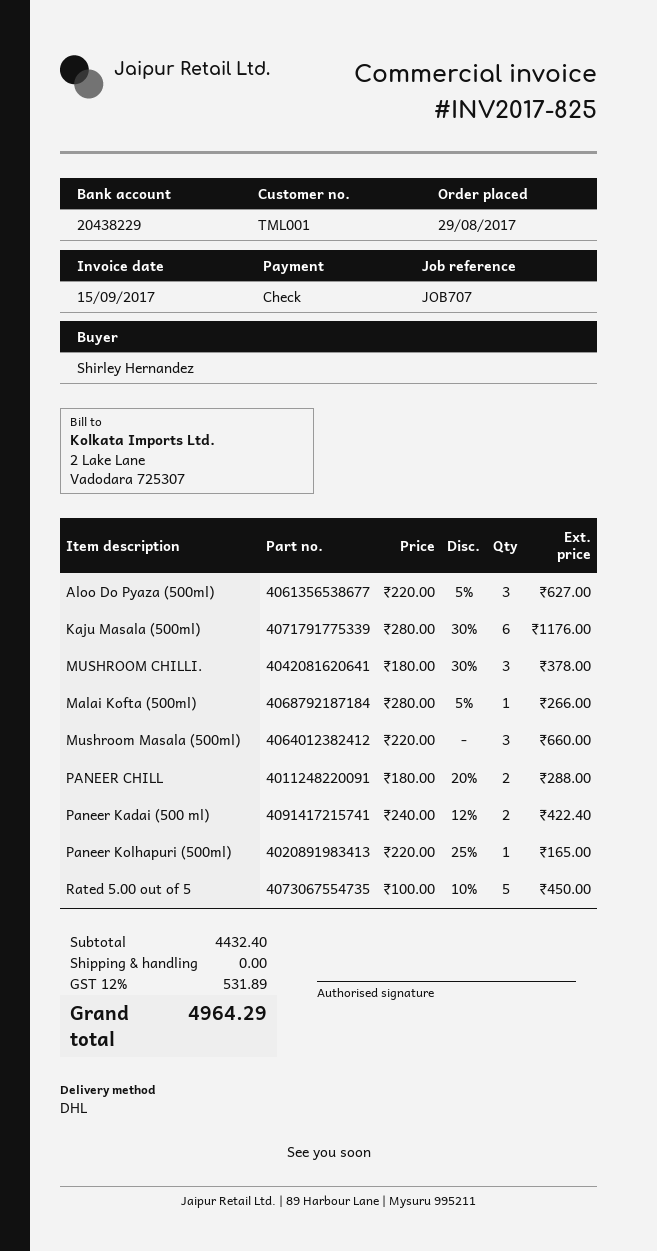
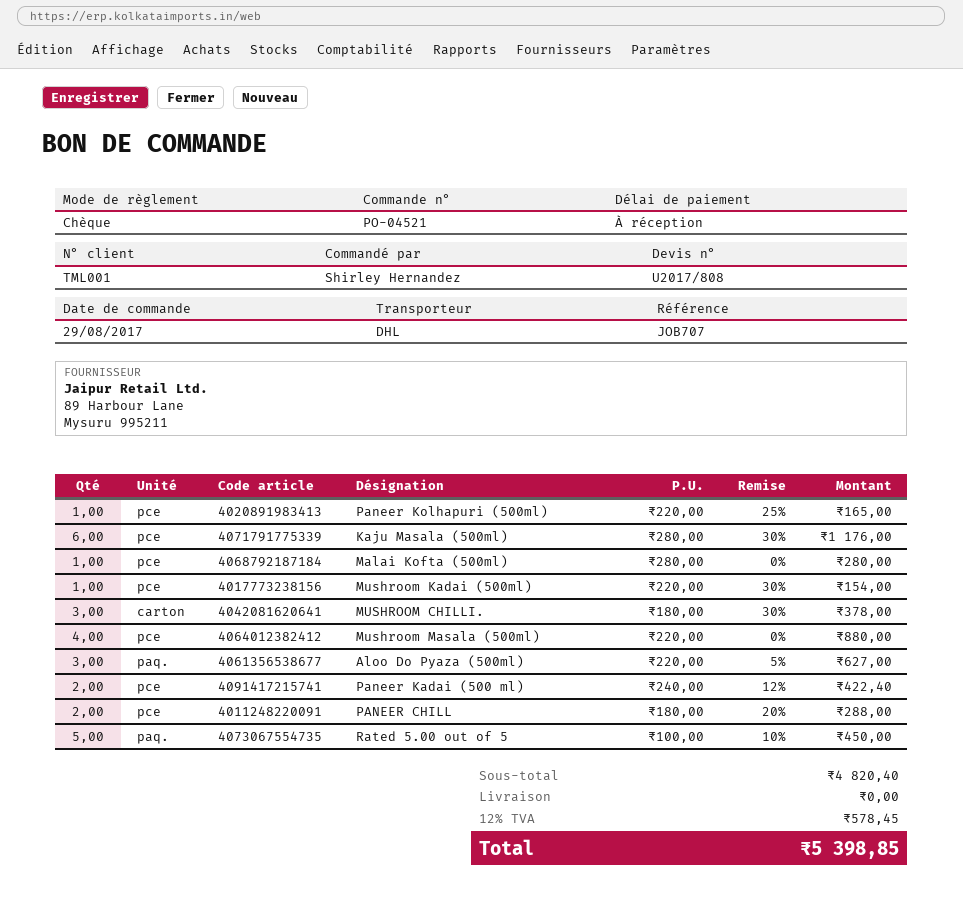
Malai Kofta (500ml): 1 x 280.00 - 5% = 266.00 -> 1 x 280.00 = 280.00
Mushroom Masala (500ml): 3 x 220.00 = 660.00 -> 4 x 220.00 = 880.00
Mushroom Kadai (500ml): none -> 1 x 220.00 - 30% = 154.00
subtotal: 4432.40 -> 4820.40
tax: 12% = 531.89 -> 12% = 578.45
total: 4964.29 -> 5398.85

